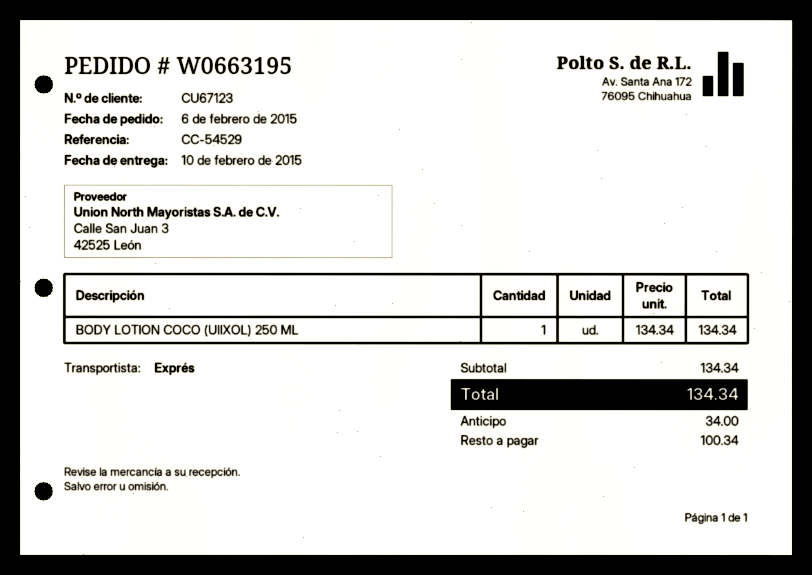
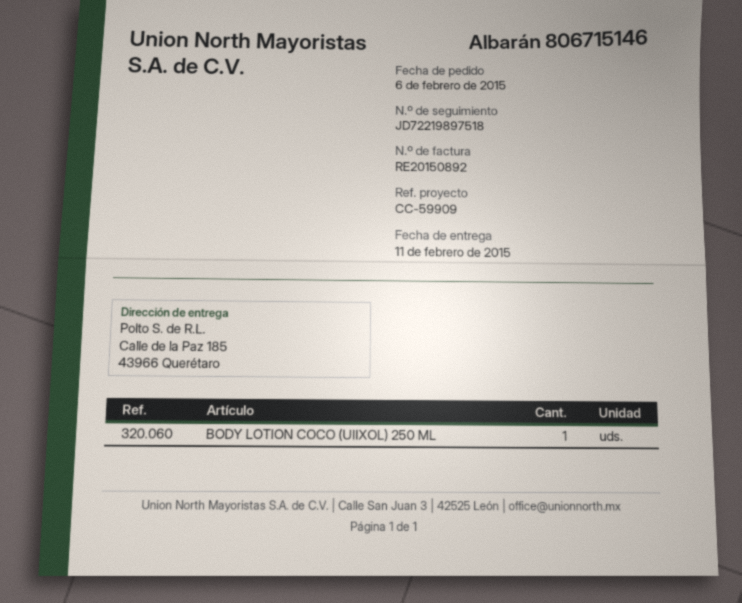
delivery date: 2015-02-10 -> 2015-02-11
reference: CC-54529 -> CC-59909

